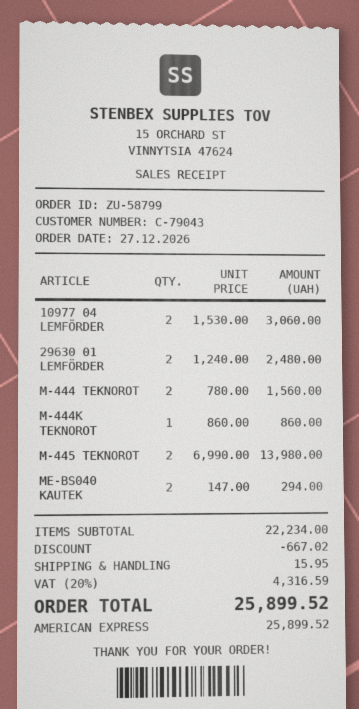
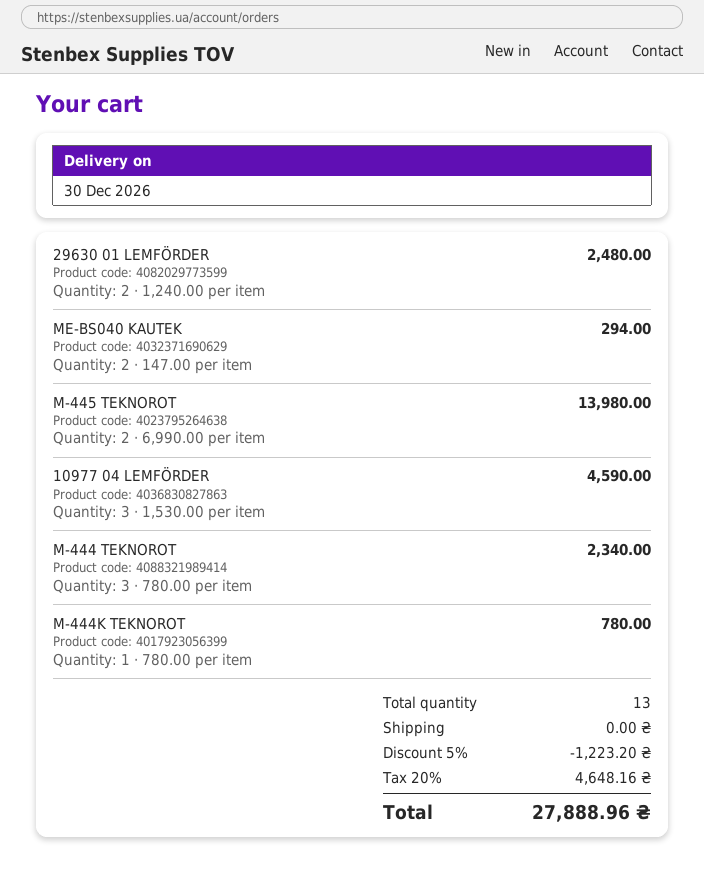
10977 04 LEMFÖRDER: 2 x 1530.00 = 3060.00 -> 3 x 1530.00 = 4590.00
M-444 TEKNOROT: 2 x 780.00 = 1560.00 -> 3 x 780.00 = 2340.00
M-444K TEKNOROT: 1 x 860.00 = 860.00 -> 1 x 780.00 = 780.00
discount: 667.02 -> 1223.20
shipping: 15.95 -> 0.00
tax: 20% = 4316.59 -> 20% = 4648.16
total: 25899.52 -> 27888.96

